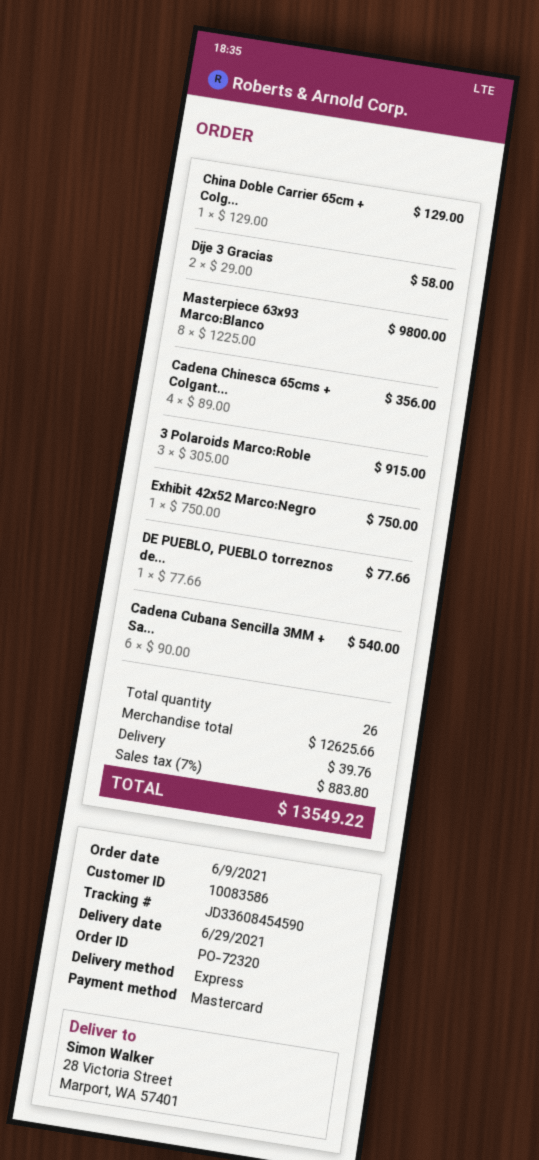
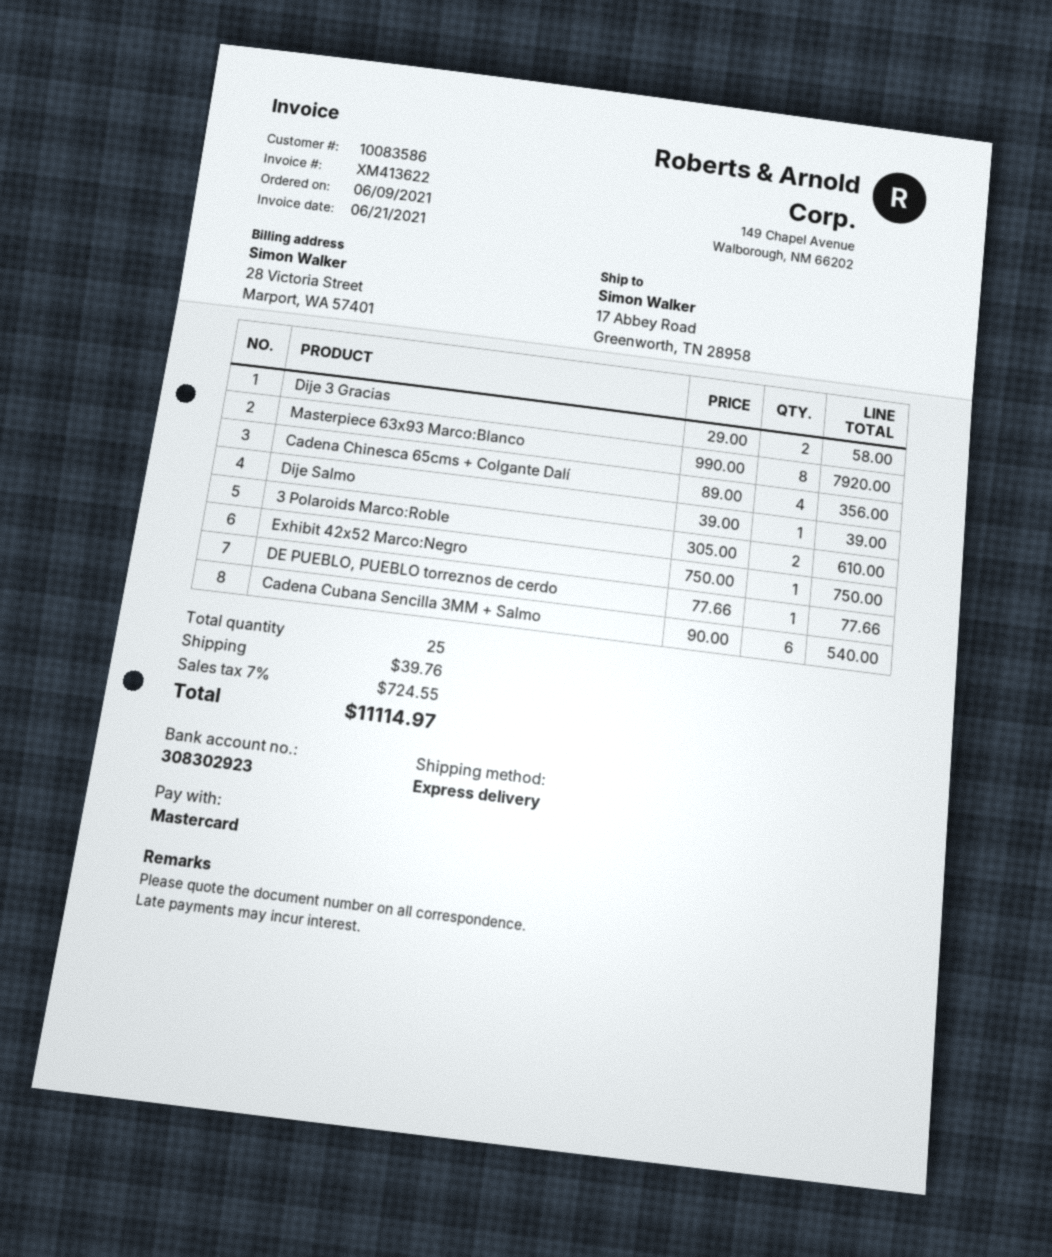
ship to: 28 Victoria Street, Marport, WA 57401 -> 17 Abbey Road, Greenworth, TN 28958
China Doble Carrier 65cm + Colg...: 1 x 129.00 = 129.00 -> none
Masterpiece 63x93 Marco:Blanco: 8 x 1225.00 = 9800.00 -> 8 x 990.00 = 7920.00
3 Polaroids Marco:Roble: 3 x 305.00 = 915.00 -> 2 x 305.00 = 610.00
Dije Salmo: none -> 1 x 39.00 = 39.00
total quantity: 26 -> 25
tax: 7% = 883.80 -> 7% = 724.55
total: 13549.22 -> 11114.97

